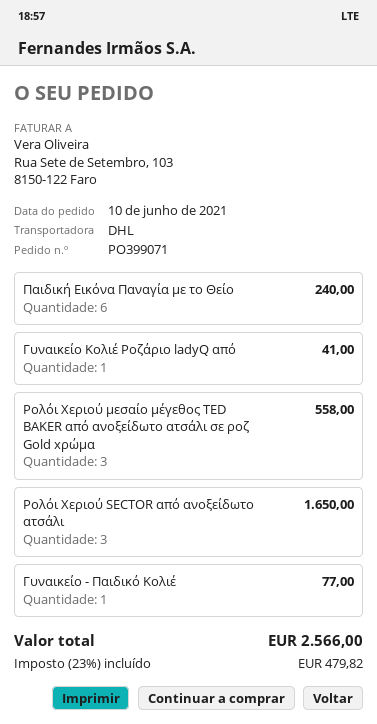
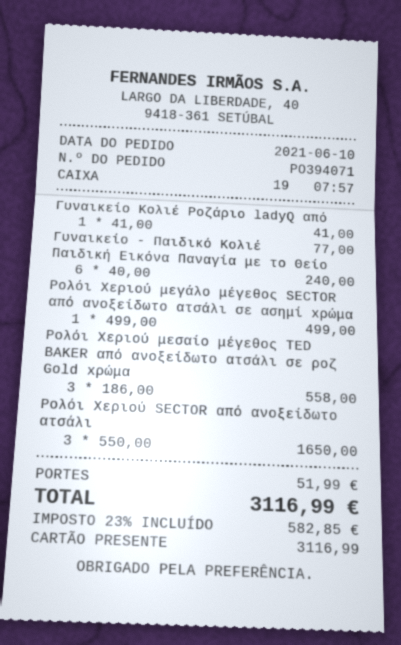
order number: PO399071 -> PO394071
Ρολόι Χεριού μεγάλο μέγεθος SECTOR από ανοξείδωτο ατσάλι σε ασημί xρώμα: none -> 1 for 499.00
shipping: none -> 51.99
tax: 23% = 479.82 -> 23% = 582.85
total: 2566.00 -> 3116.99

